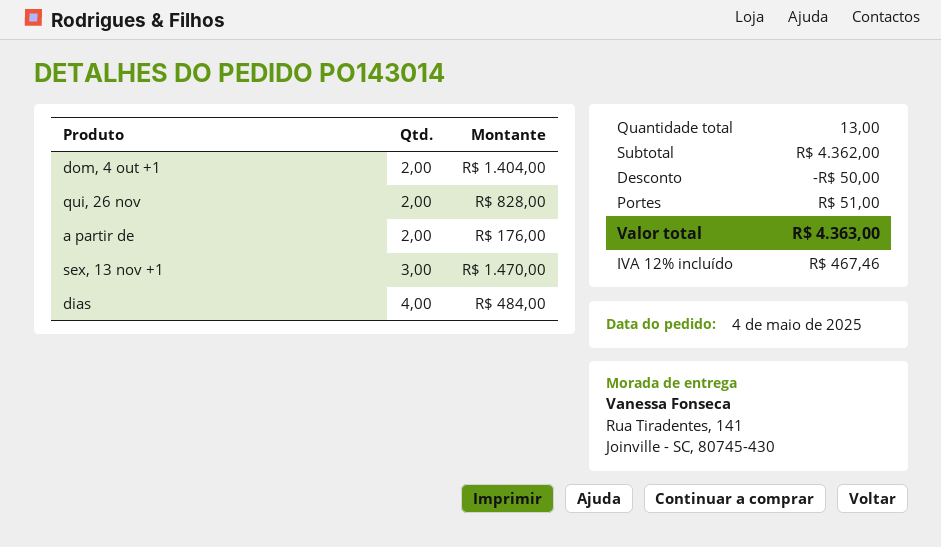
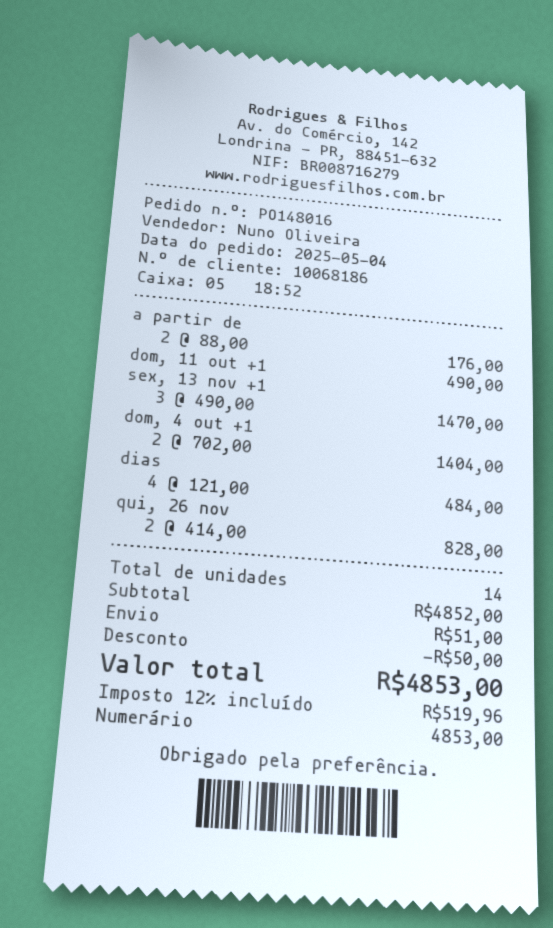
order number: PO143014 -> PO148016
dom, 11 out +1: none -> 1 for 490.00
total quantity: 13 -> 14
subtotal: 4362.00 -> 4852.00
tax: 12% = 467.46 -> 12% = 519.96
total: 4363.00 -> 4853.00

